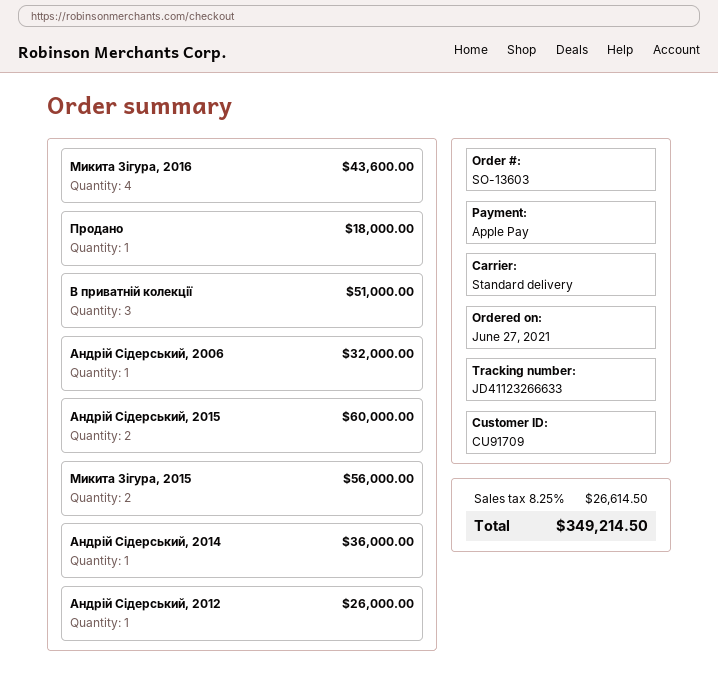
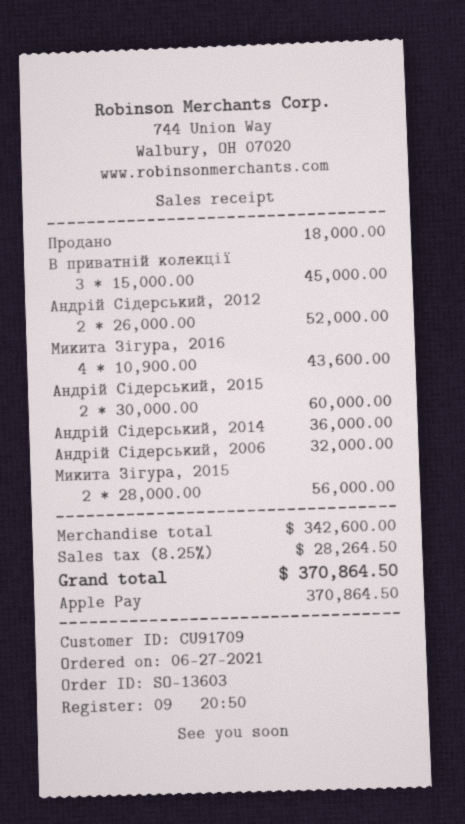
В приватній колекції: 3 for 51000.00 -> 3 for 45000.00
Андрій Сідерський, 2012: 1 for 26000.00 -> 2 for 52000.00
tax: 8.25% = 26614.50 -> 8.25% = 28264.50
total: 349214.50 -> 370864.50

